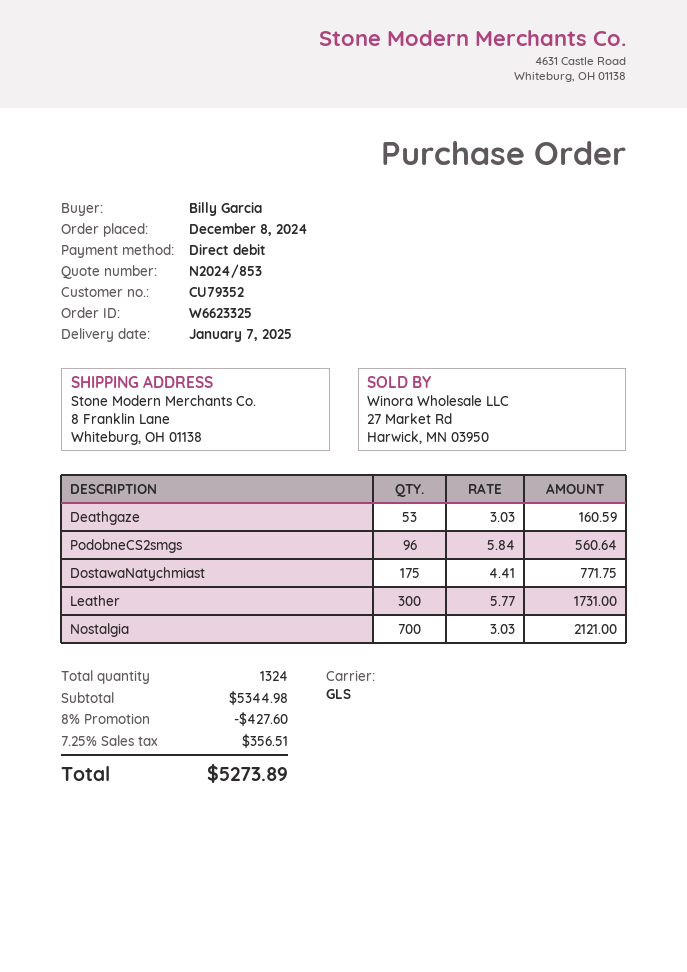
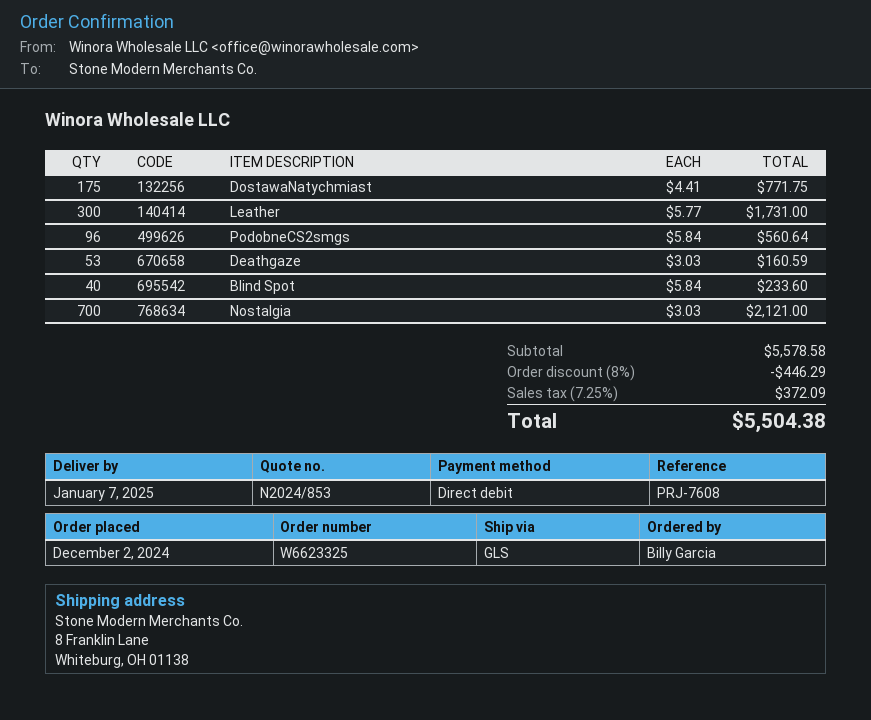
order date: 2024-12-08 -> 2024-12-02
Blind Spot: none -> 40 x 5.84 = 233.60
subtotal: 5344.98 -> 5578.58
discount: 8% = 427.60 -> 8% = 446.29
tax: 7.25% = 356.51 -> 7.25% = 372.09
total: 5273.89 -> 5504.38

